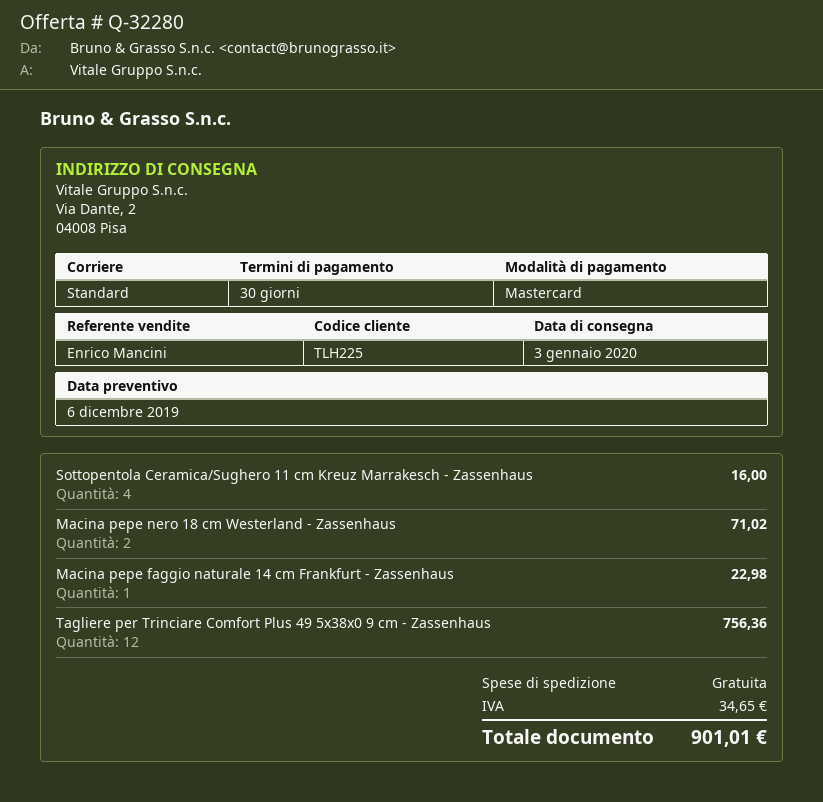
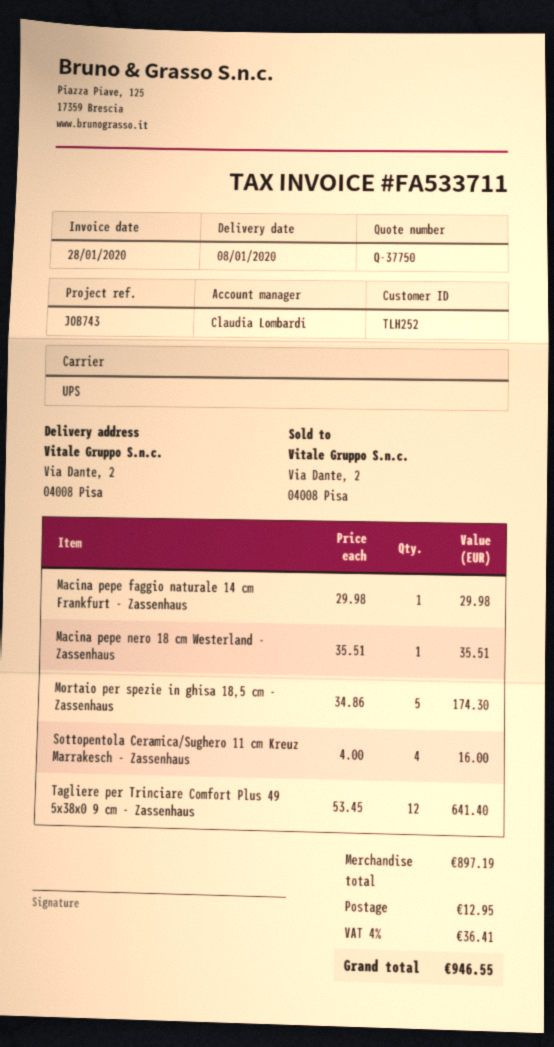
quote number: Q-32280 -> Q-37750
delivery date: 2020-01-03 -> 2020-01-08
customer number: TLH225 -> TLH252
sales rep: Enrico Mancini -> Claudia Lombardi
shipping method: standard -> UPS
Macina pepe nero 18 cm Westerland - Zassenhaus: 2 for 71.02 -> 1 for 35.51
Macina pepe faggio naturale 14 cm Frankfurt - Zassenhaus: 1 for 22.98 -> 1 for 29.98
Tagliere per Trinciare Comfort Plus 49 5x38x0 9 cm - Zassenhaus: 12 for 756.36 -> 12 for 641.40
Mortaio per spezie in ghisa 18,5 cm - Zassenhaus: none -> 5 for 174.30
shipping: 0.00 -> 12.95
tax: 34.65 -> 36.41
total: 901.01 -> 946.55

